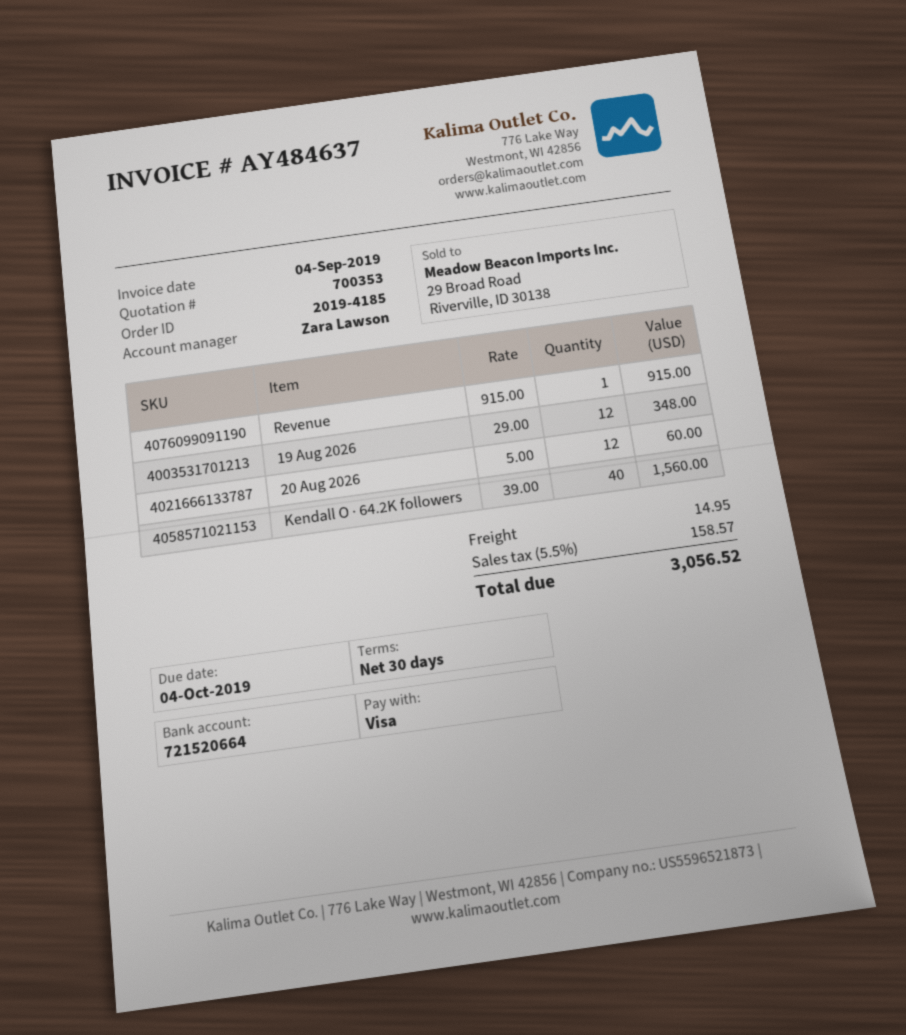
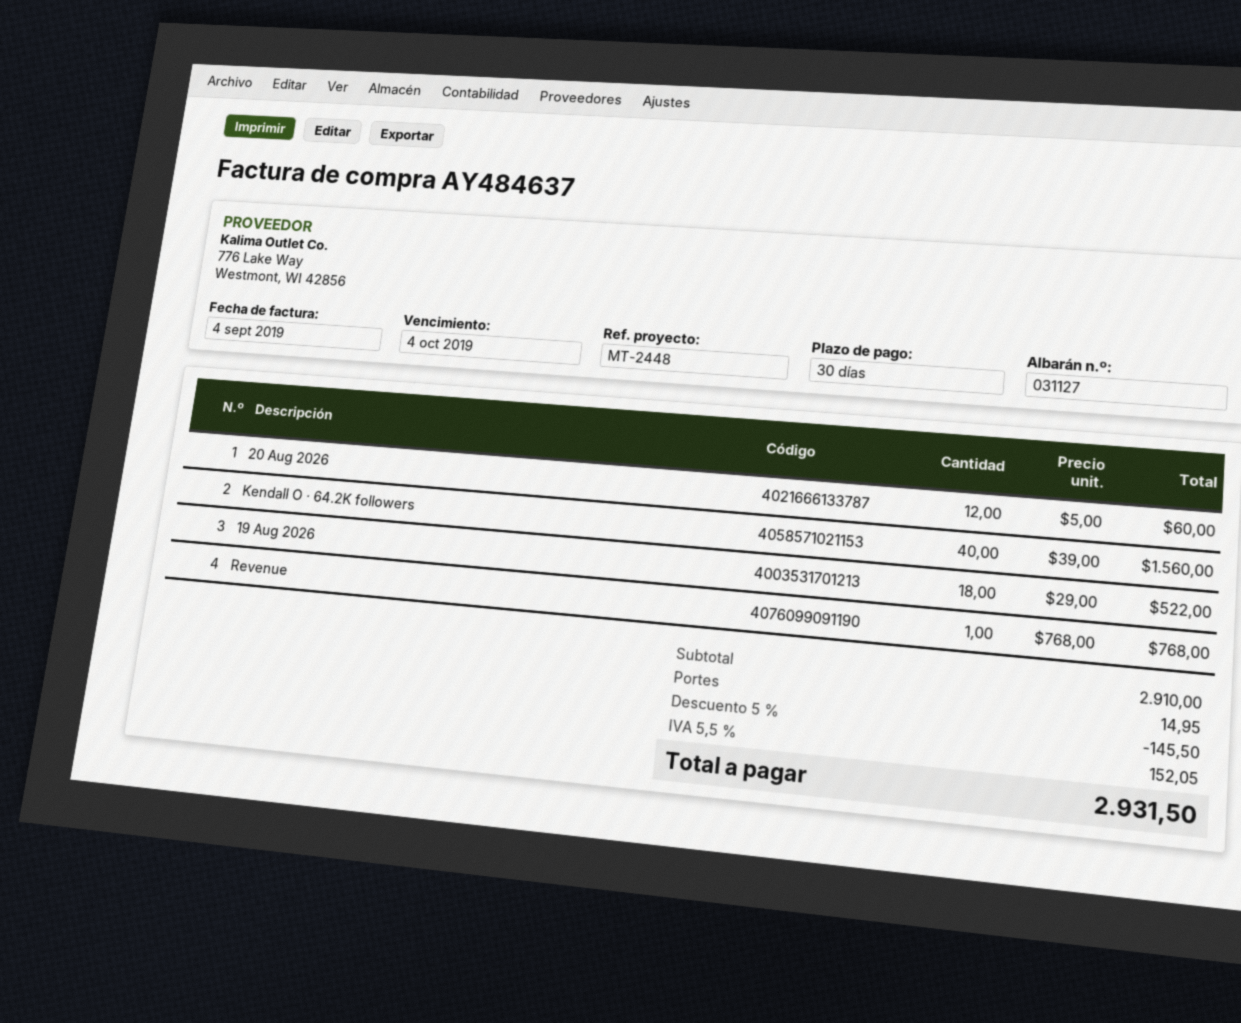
Revenue: 1 x 915.00 = 915.00 -> 1 x 768.00 = 768.00
19 Aug 2026: 12 x 29.00 = 348.00 -> 18 x 29.00 = 522.00
discount: none -> 5% = 145.50
tax: 5.5% = 158.57 -> 5.5% = 152.05
total: 3056.52 -> 2931.50

